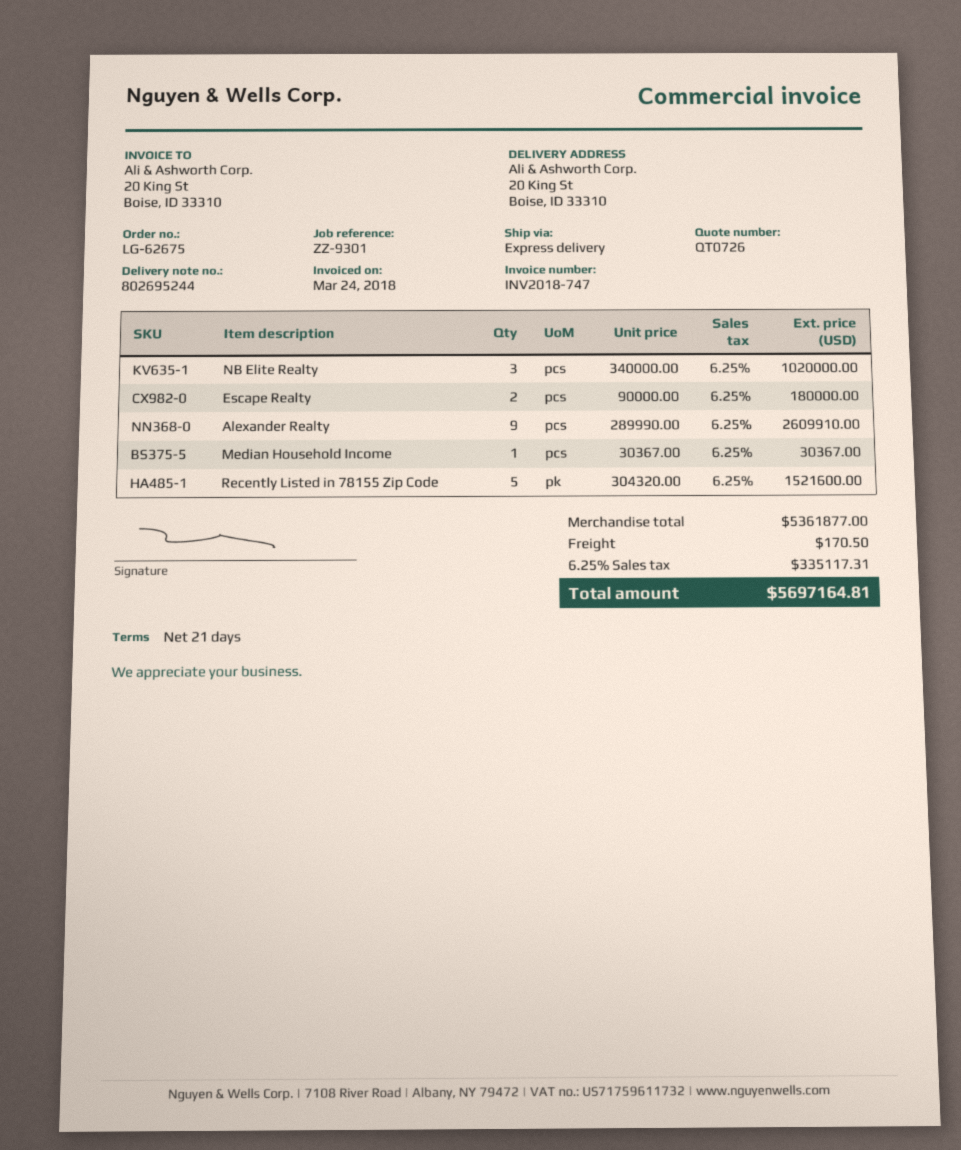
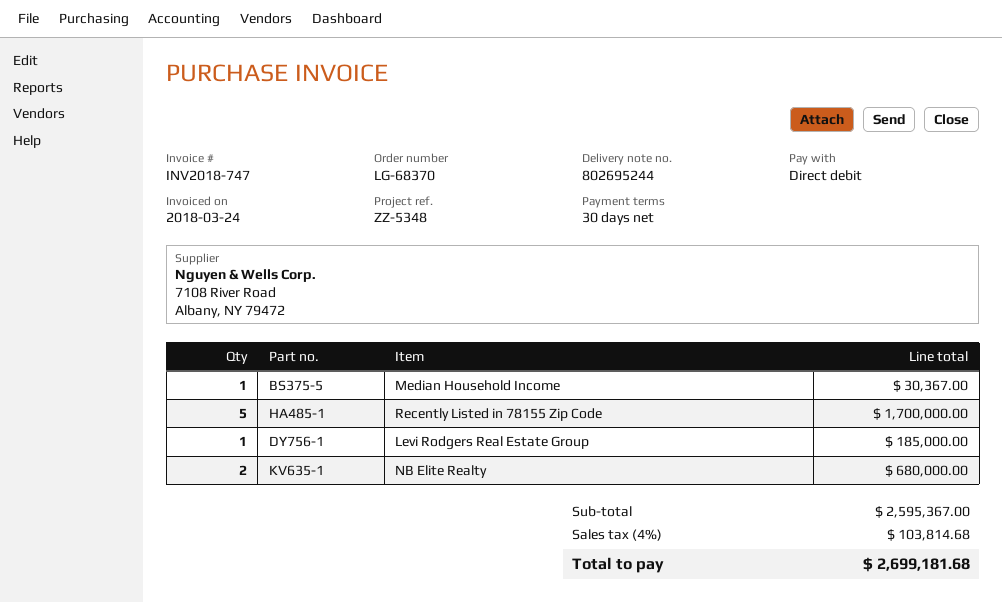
order number: LG-62675 -> LG-68370
payment terms: 21 days -> 30 days
reference: ZZ-9301 -> ZZ-5348
NB Elite Realty: 3 for 1020000.00 -> 2 for 680000.00
Escape Realty: 2 for 180000.00 -> none
Alexander Realty: 9 for 2609910.00 -> none
Recently Listed in 78155 Zip Code: 5 for 1521600.00 -> 5 for 1700000.00
Levi Rodgers Real Estate Group: none -> 1 for 185000.00
subtotal: 5361877.00 -> 2595367.00
shipping: 170.50 -> none
tax: 6.25% = 335117.31 -> 4% = 103814.68
total: 5697164.81 -> 2699181.68

